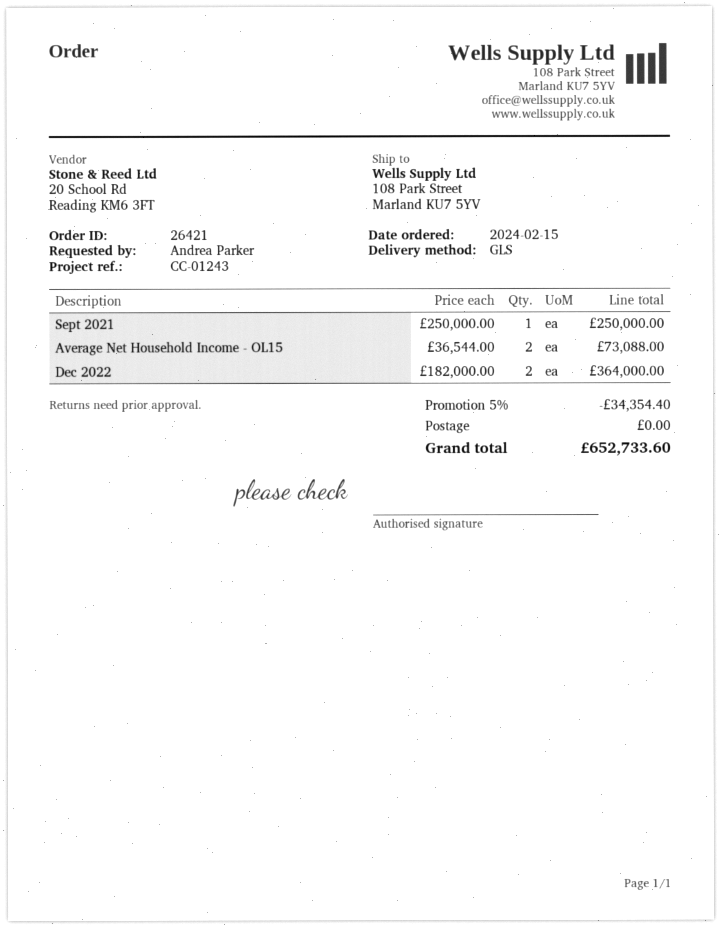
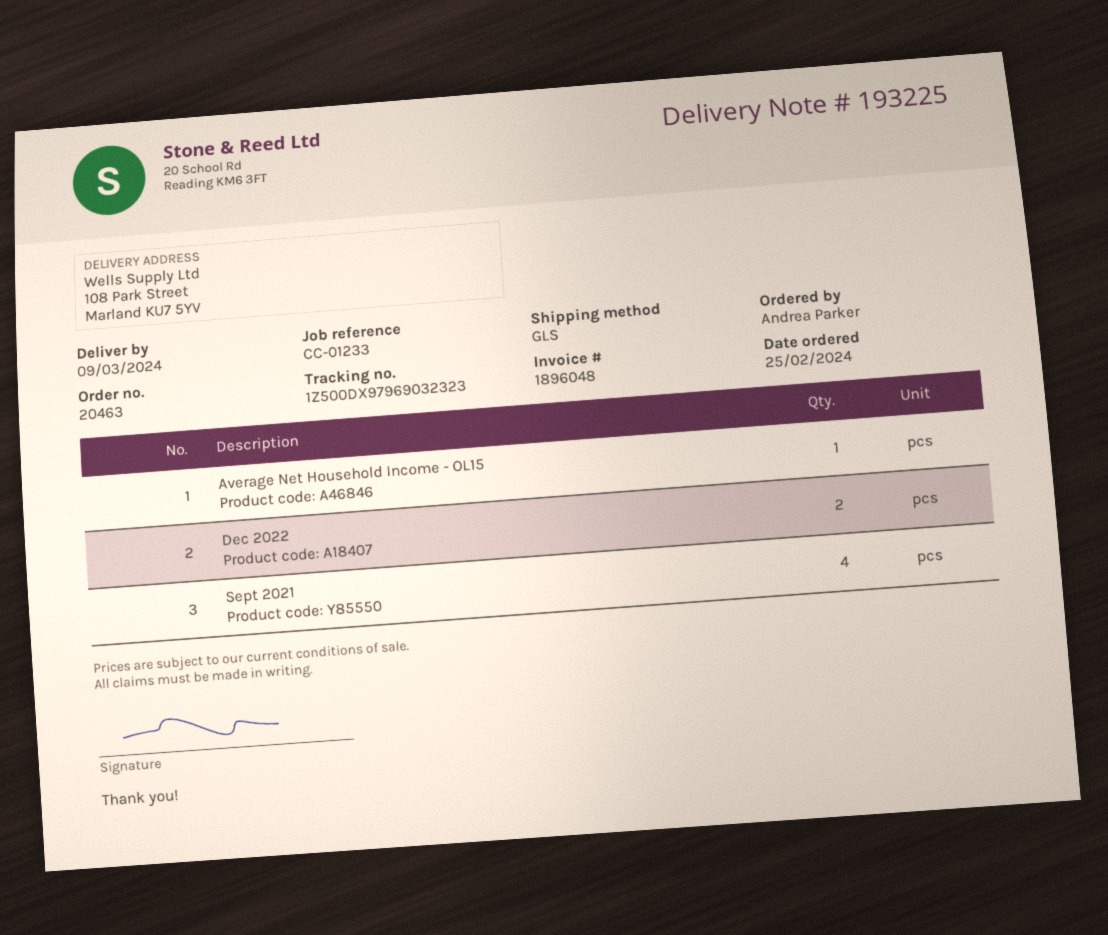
order number: 26421 -> 20463
order date: 2024-02-15 -> 2024-02-25
reference: CC-01243 -> CC-01233
Sept 2021: 1 -> 4
Average Net Household Income - OL15: 2 -> 1

